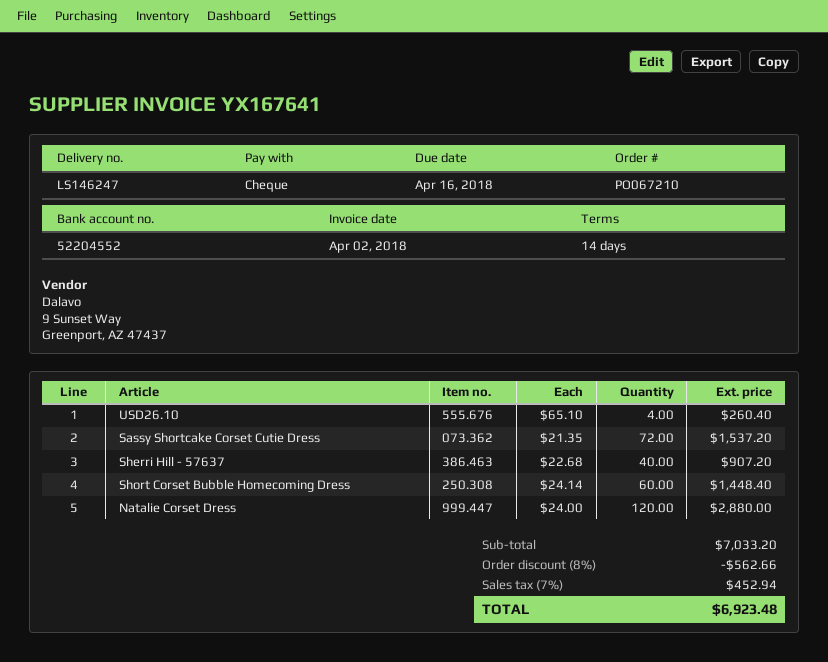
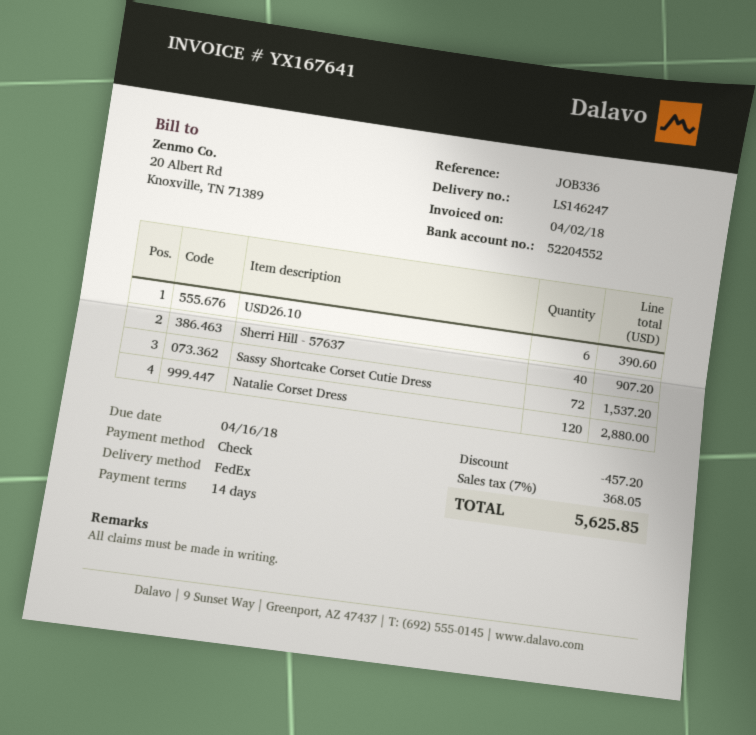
USD26.10: 4 for 260.40 -> 6 for 390.60
Short Corset Bubble Homecoming Dress: 60 for 1448.40 -> none
discount: 562.66 -> 457.20
tax: 7% = 452.94 -> 7% = 368.05
total: 6923.48 -> 5625.85

